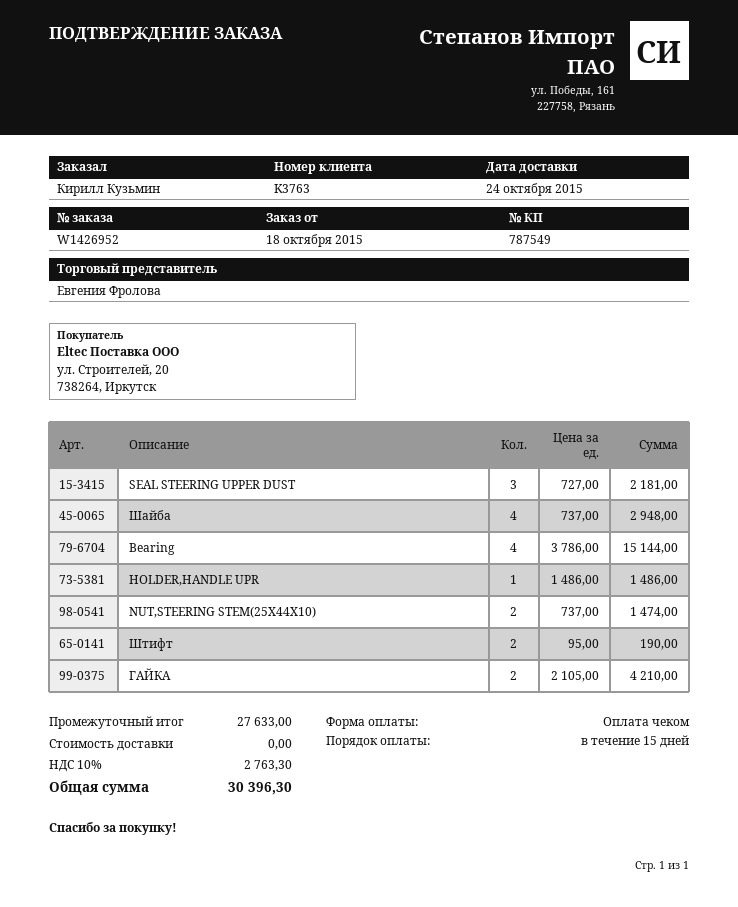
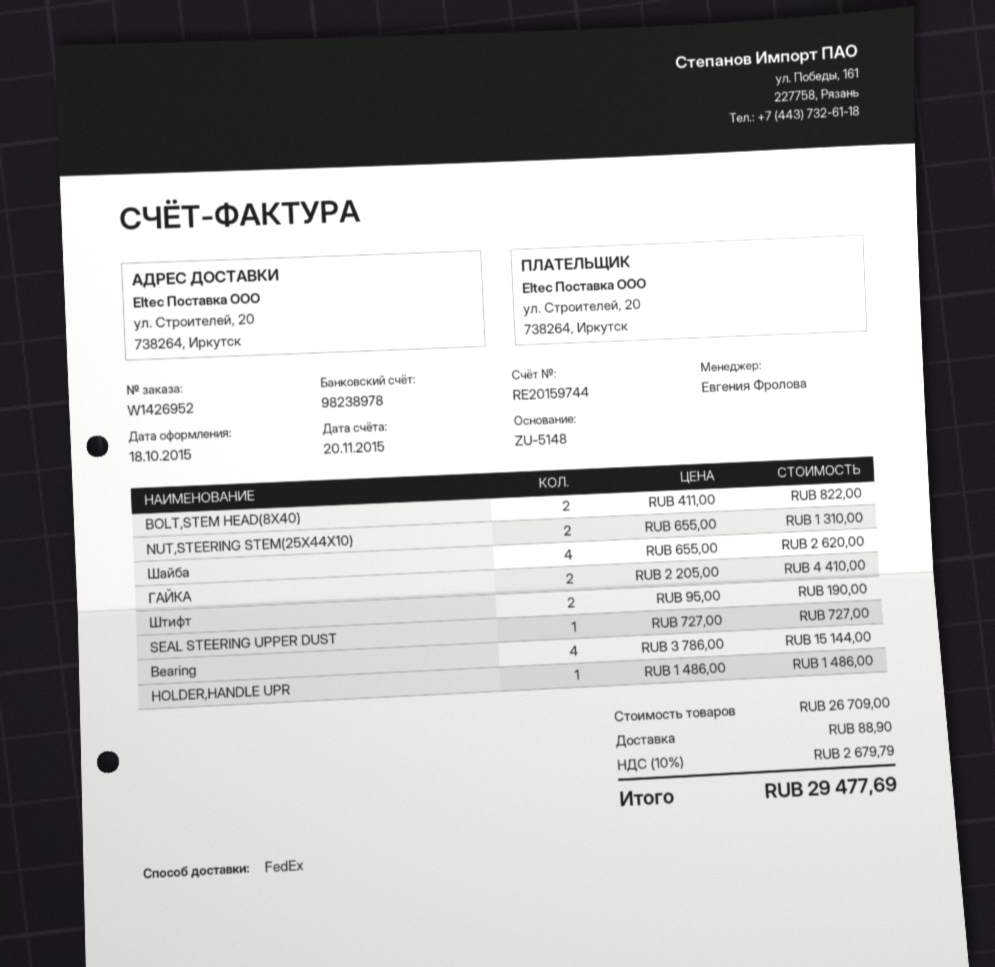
SEAL STEERING UPPER DUST: 3 x 727.00 = 2181.00 -> 1 x 727.00 = 727.00
Шайба: 4 x 737.00 = 2948.00 -> 4 x 655.00 = 2620.00
NUT,STEERING STEM(25X44X10): 2 x 737.00 = 1474.00 -> 2 x 655.00 = 1310.00
ГАЙКА: 2 x 2105.00 = 4210.00 -> 2 x 2205.00 = 4410.00
BOLT,STEM HEAD(8X40): none -> 2 x 411.00 = 822.00
subtotal: 27633.00 -> 26709.00
shipping: 0.00 -> 88.90
tax: 10% = 2763.30 -> 10% = 2679.79
total: 30396.30 -> 29477.69

